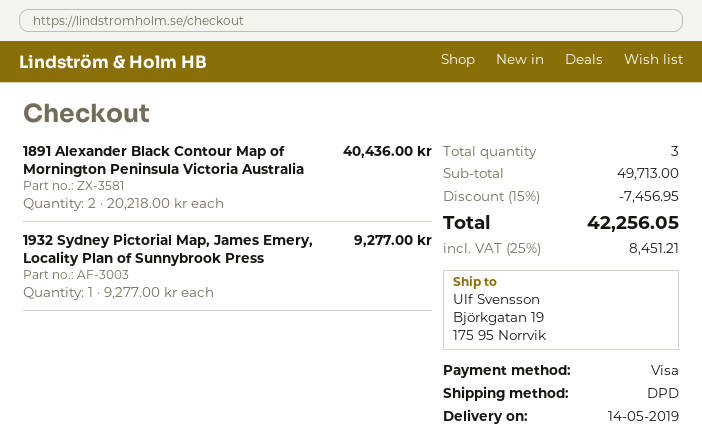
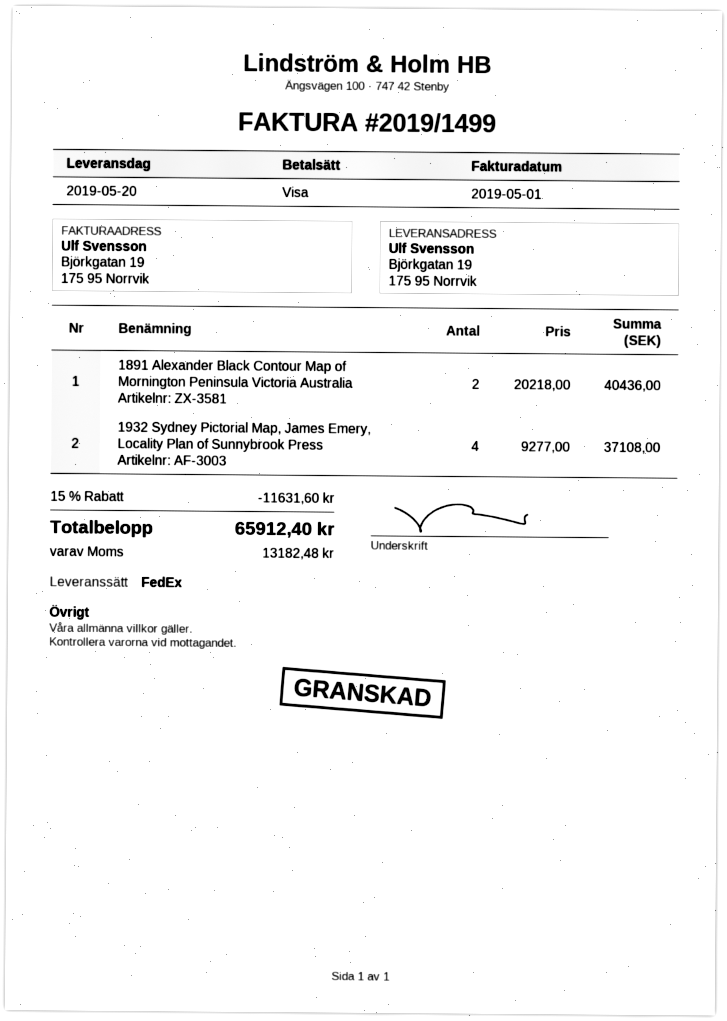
delivery date: 2019-05-14 -> 2019-05-20
shipping method: DPD -> FedEx
1932 Sydney Pictorial Map, James Emery, Locality Plan of Sunnybrook Press: 1 x 9277.00 = 9277.00 -> 4 x 9277.00 = 37108.00
discount: 15% = 7456.95 -> 15% = 11631.60
tax: 8451.21 -> 13182.48
total: 42256.05 -> 65912.40

